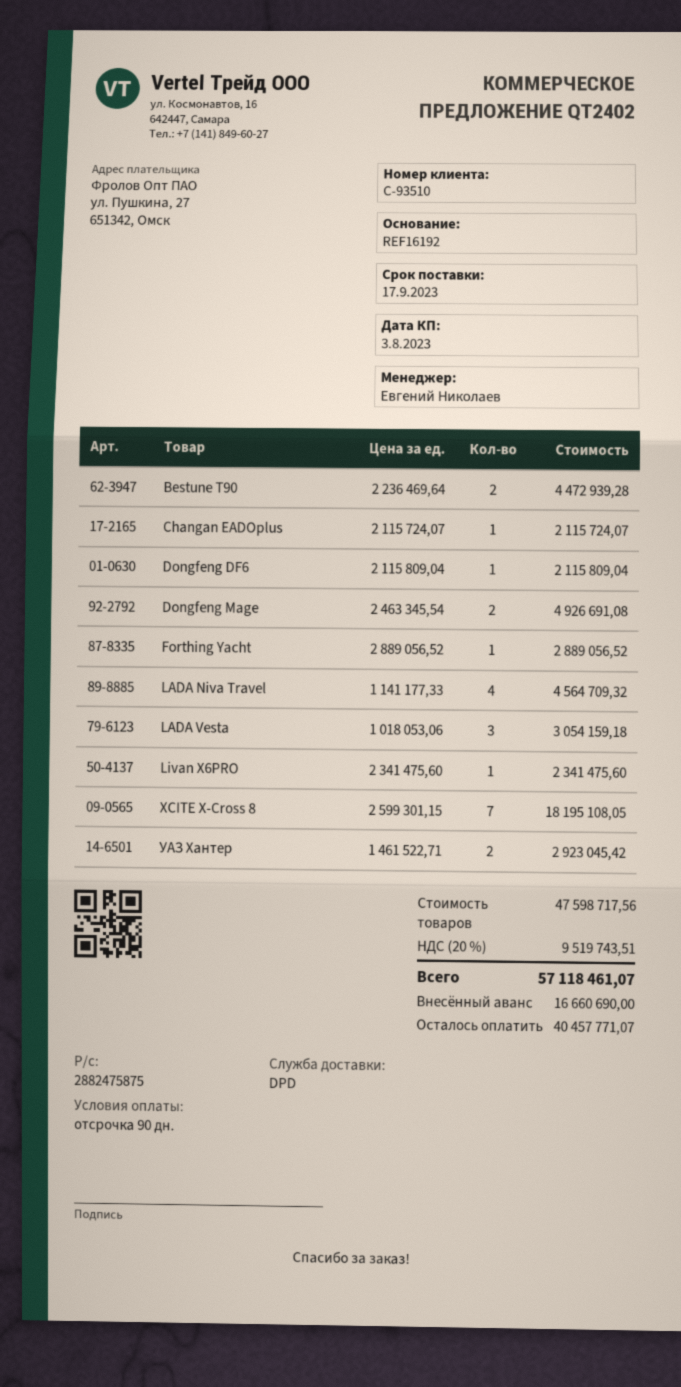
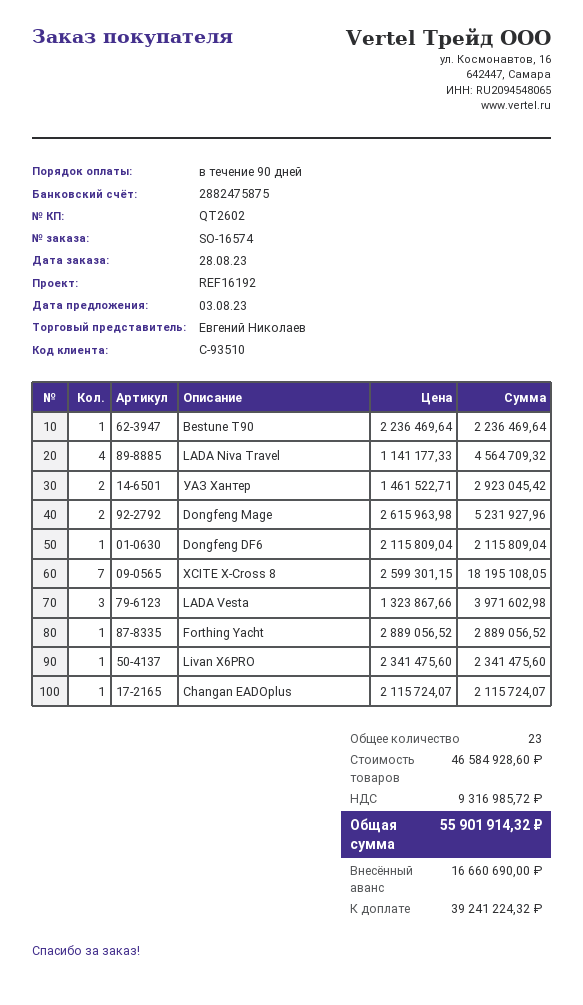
quote number: QT2402 -> QT2602
Bestune T90: 2 x 2236469.64 = 4472939.28 -> 1 x 2236469.64 = 2236469.64
Dongfeng Mage: 2 x 2463345.54 = 4926691.08 -> 2 x 2615963.98 = 5231927.96
LADA Vesta: 3 x 1018053.06 = 3054159.18 -> 3 x 1323867.66 = 3971602.98
subtotal: 47598717.56 -> 46584928.60
tax: 9519743.51 -> 9316985.72
total: 57118461.07 -> 55901914.32
balance: 40457771.07 -> 39241224.32

